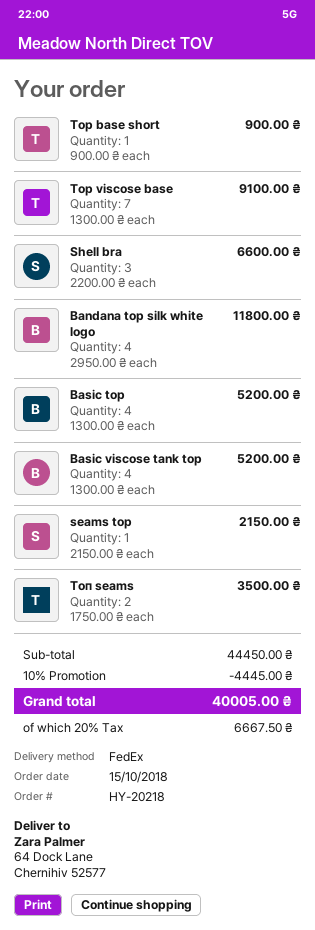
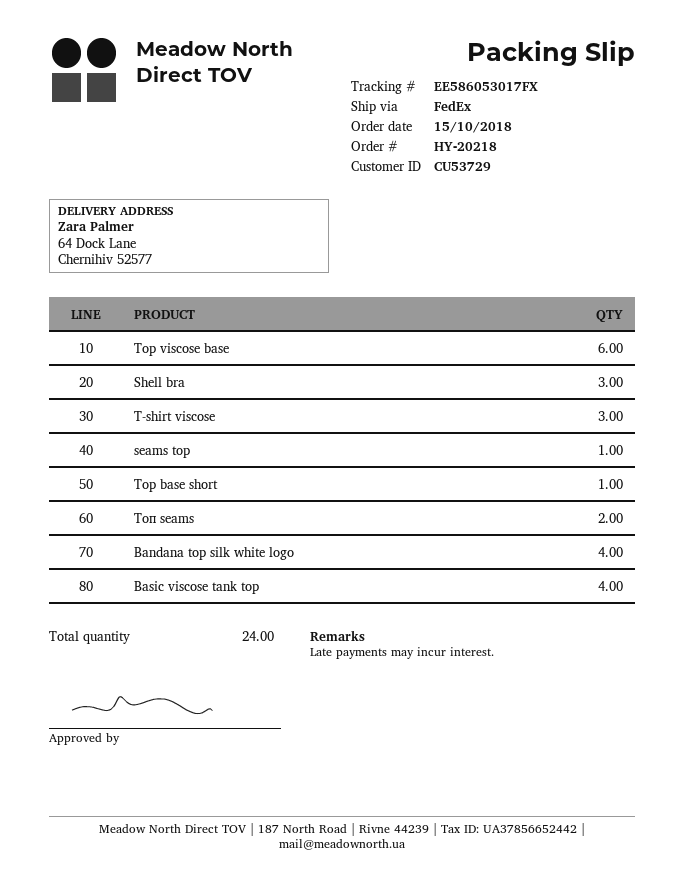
Top viscose base: 7 -> 6
Basic top: 4 -> none
T-shirt viscose: none -> 3

